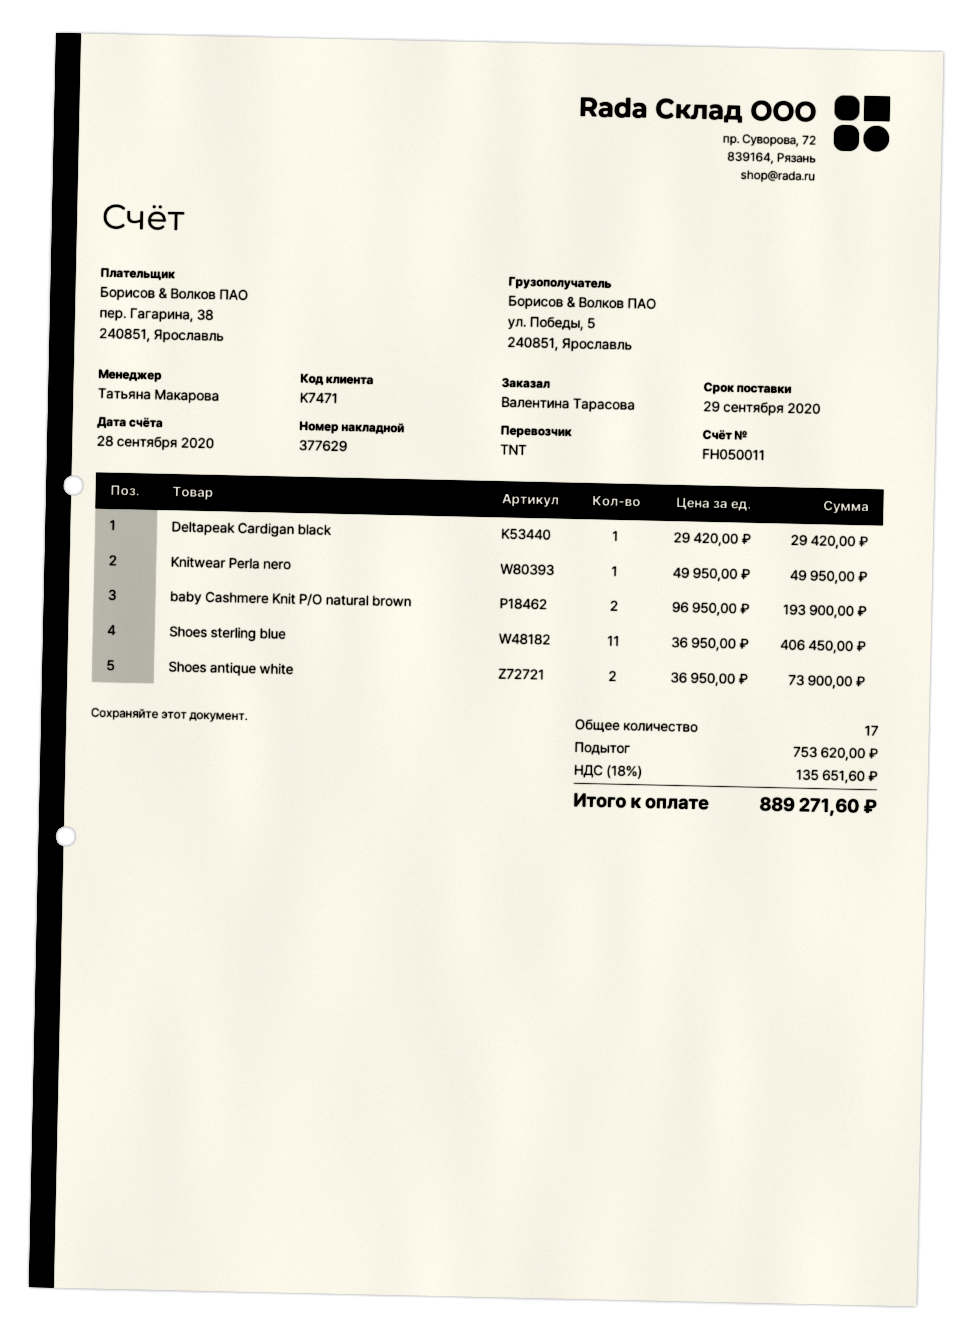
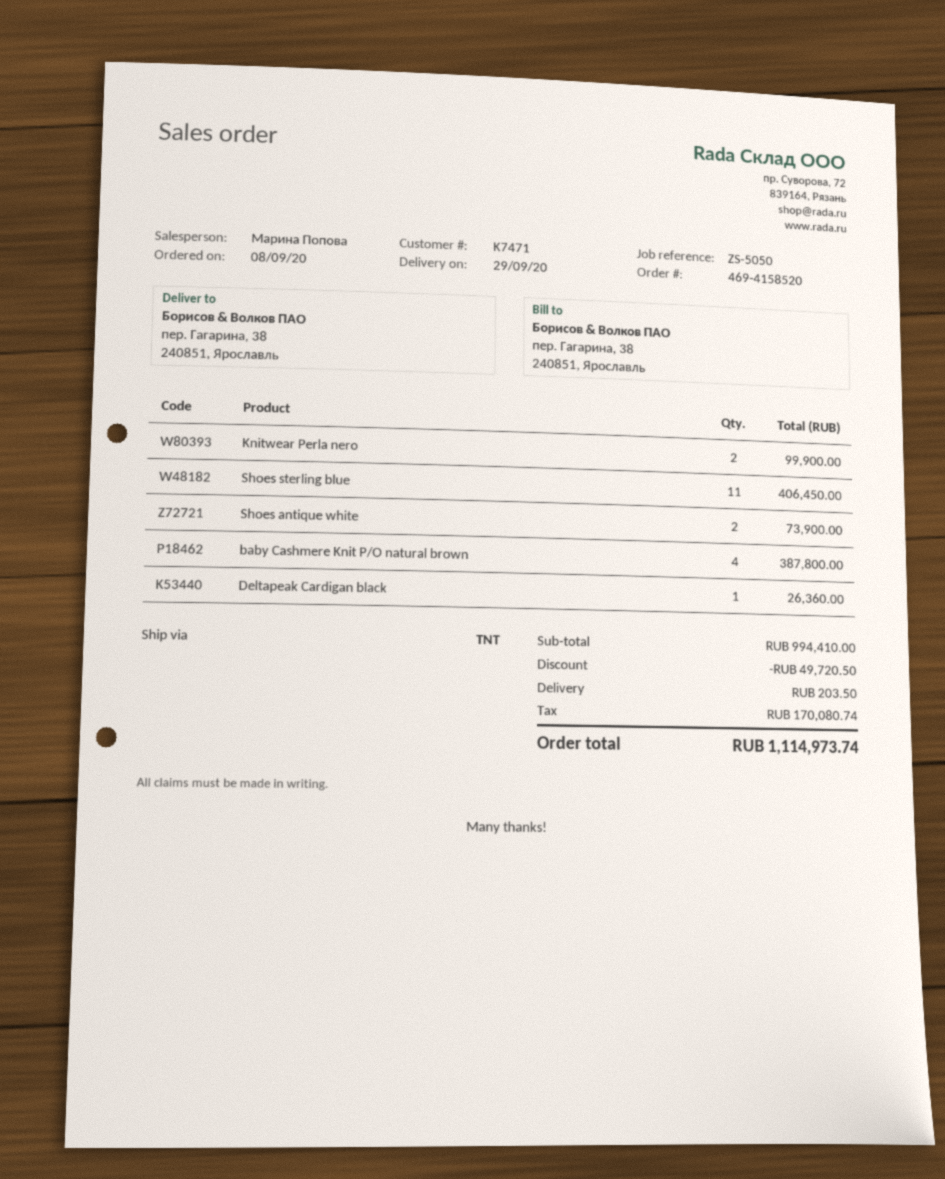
sales rep: Татьяна Макарова -> Марина Попова
ship to: ул. Победы, 5, 240851, Ярославль -> пер. Гагарина, 38, 240851, Ярославль
Deltapeak Cardigan black: 1 for 29420.00 -> 1 for 26360.00
Knitwear Perla nero: 1 for 49950.00 -> 2 for 99900.00
baby Cashmere Knit P/O natural brown: 2 for 193900.00 -> 4 for 387800.00
subtotal: 753620.00 -> 994410.00
discount: none -> 49720.50
shipping: none -> 203.50
tax: 135651.60 -> 170080.74
total: 889271.60 -> 1114973.74

